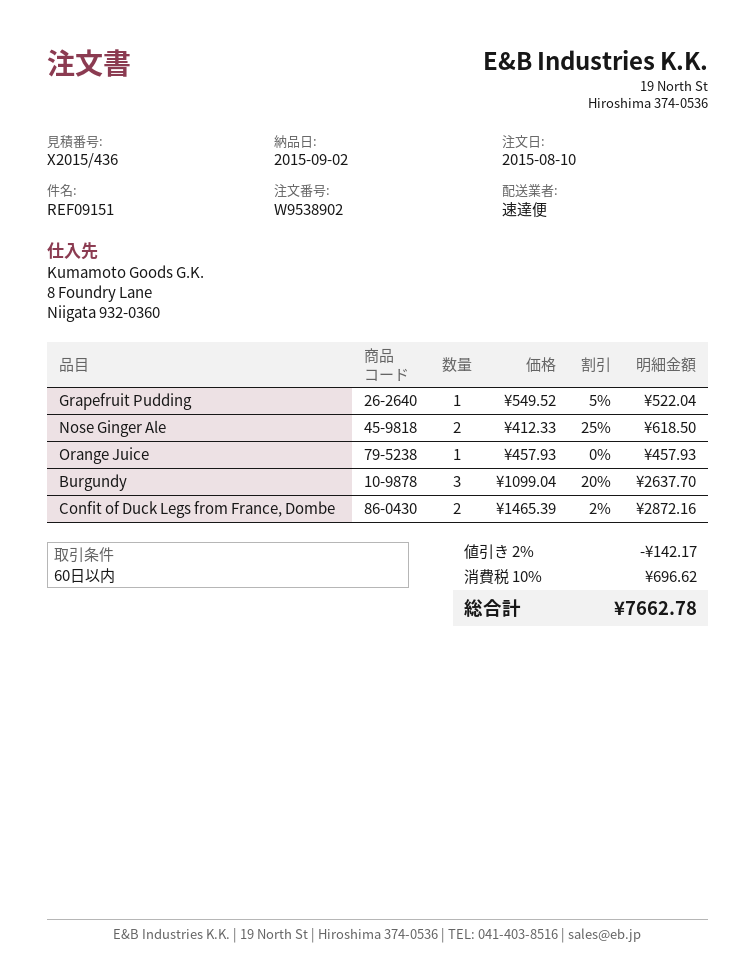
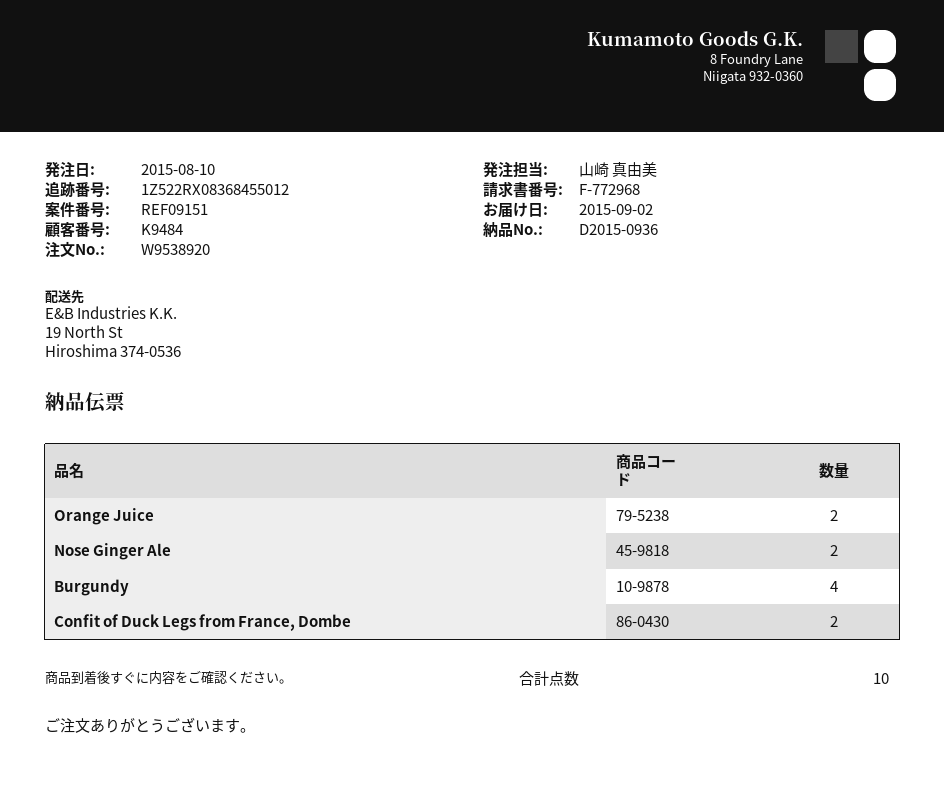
order number: W9538902 -> W9538920
Grapefruit Pudding: 1 -> none
Orange Juice: 1 -> 2
Burgundy: 3 -> 4

